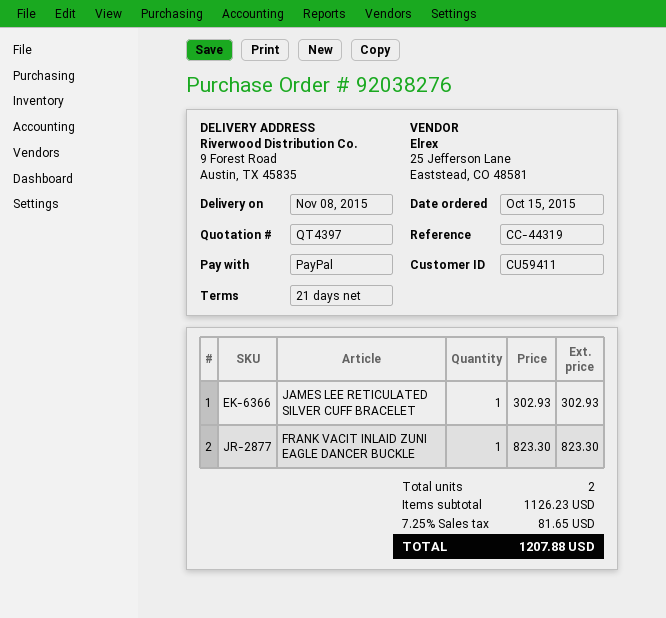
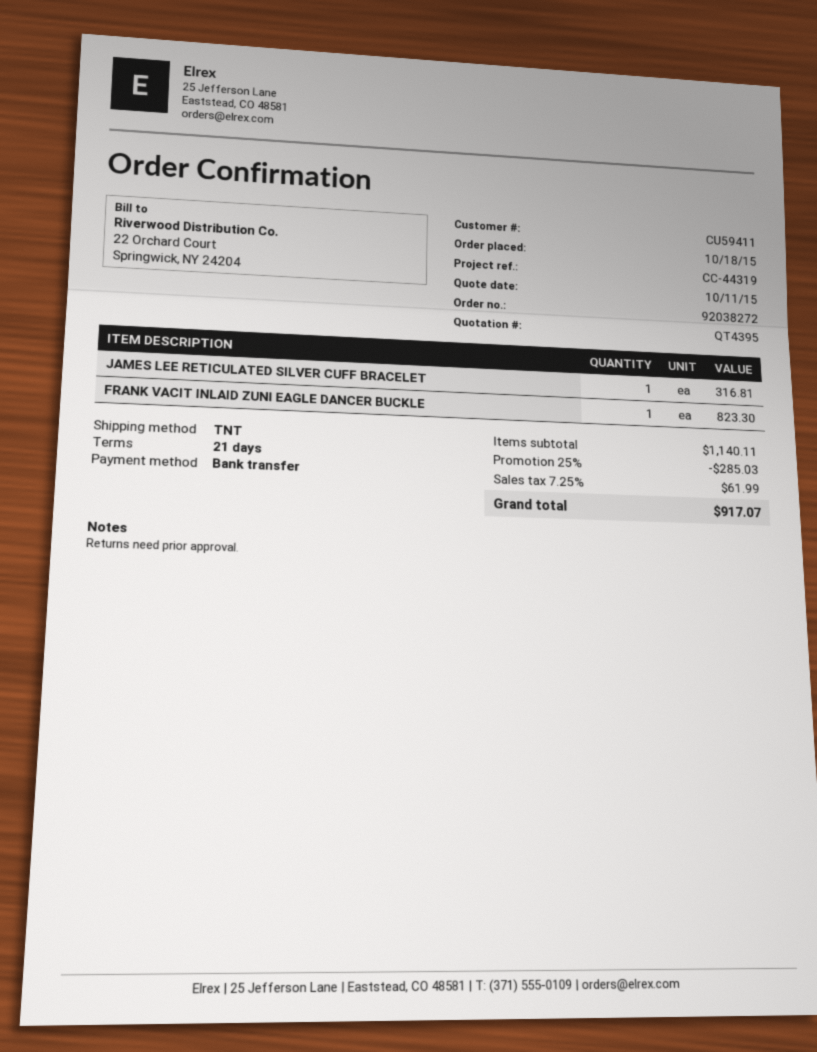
quote number: QT4397 -> QT4395
order number: 92038276 -> 92038272
order date: 2015-10-15 -> 2015-10-18
payment method: PayPal -> bank transfer
JAMES LEE RETICULATED SILVER CUFF BRACELET: 1 for 302.93 -> 1 for 316.81
subtotal: 1126.23 -> 1140.11
discount: none -> 25% = 285.03
tax: 7.25% = 81.65 -> 7.25% = 61.99
total: 1207.88 -> 917.07

